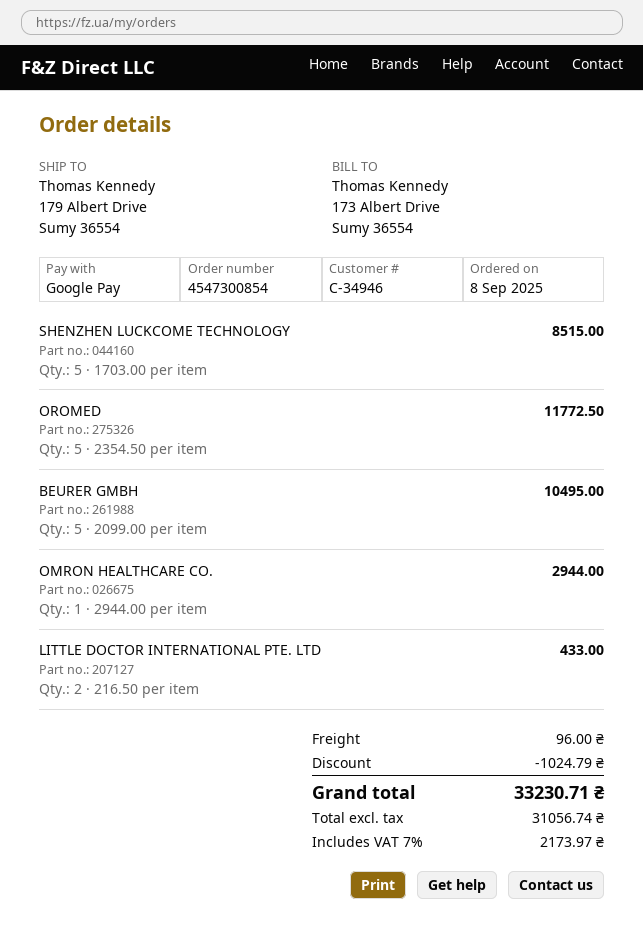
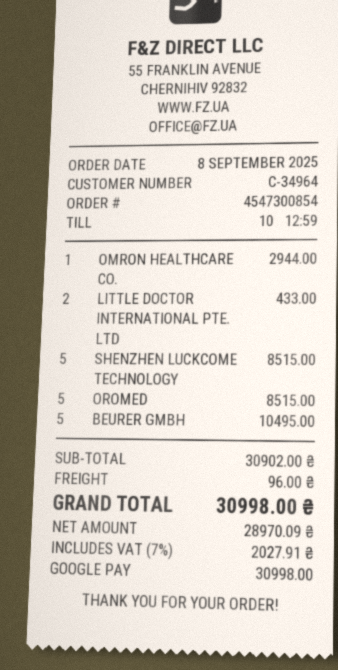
customer number: C-34946 -> C-34964
OROMED: 5 for 11772.50 -> 5 for 8515.00
discount: 1024.79 -> none
net: 31056.74 -> 28970.09
tax: 7% = 2173.97 -> 7% = 2027.91
total: 33230.71 -> 30998.00

